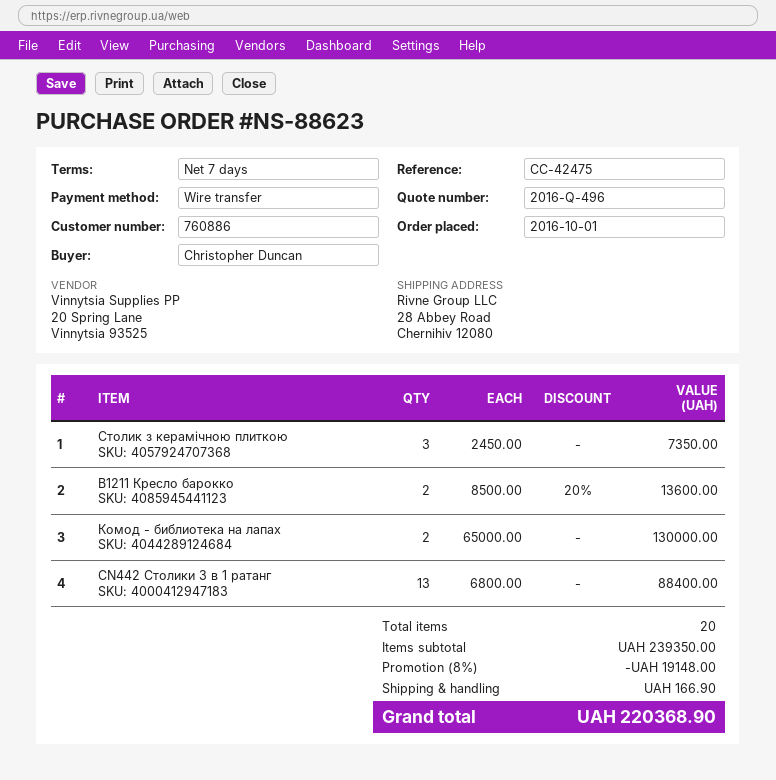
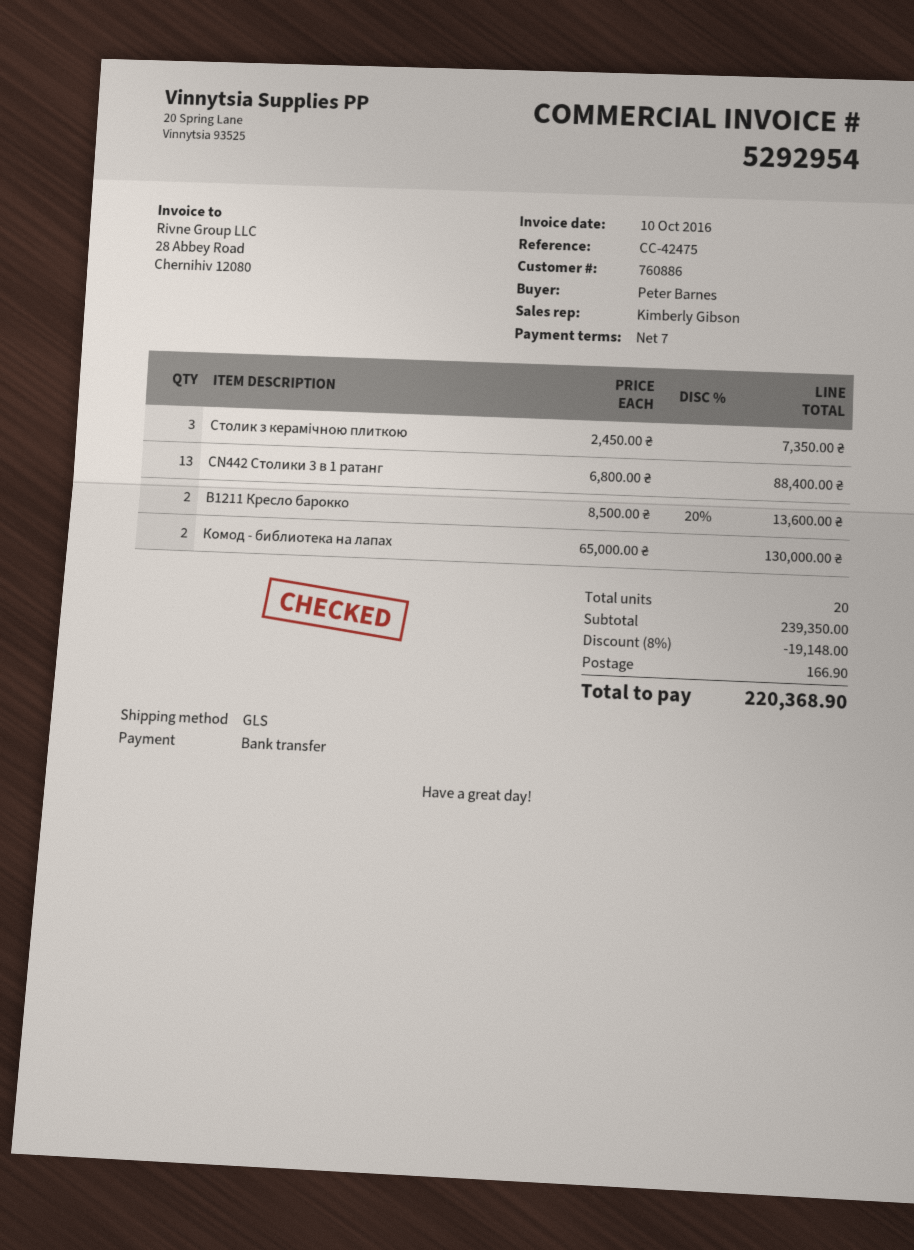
ordered by: Christopher Duncan -> Peter Barnes

